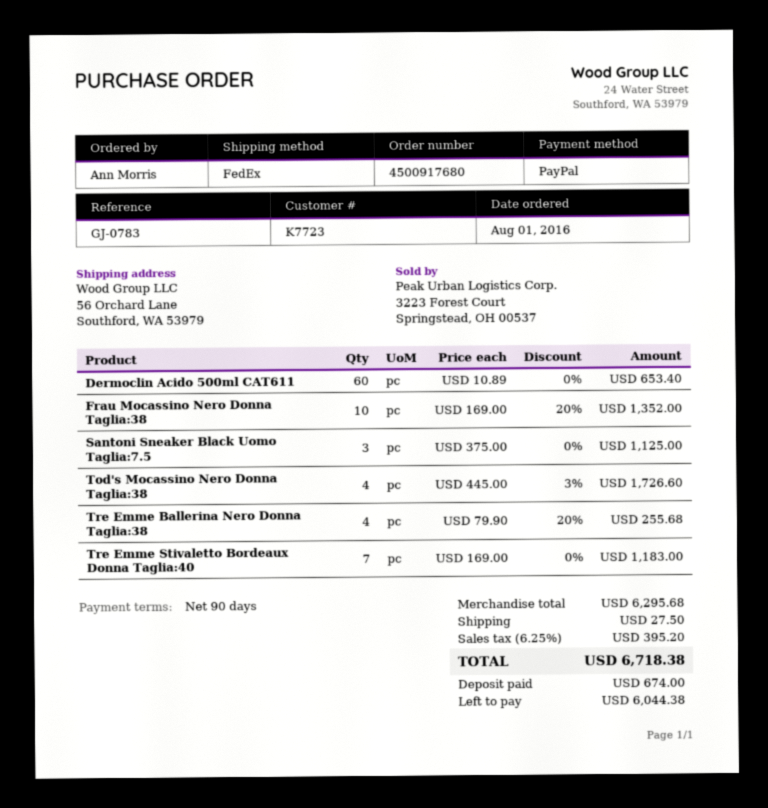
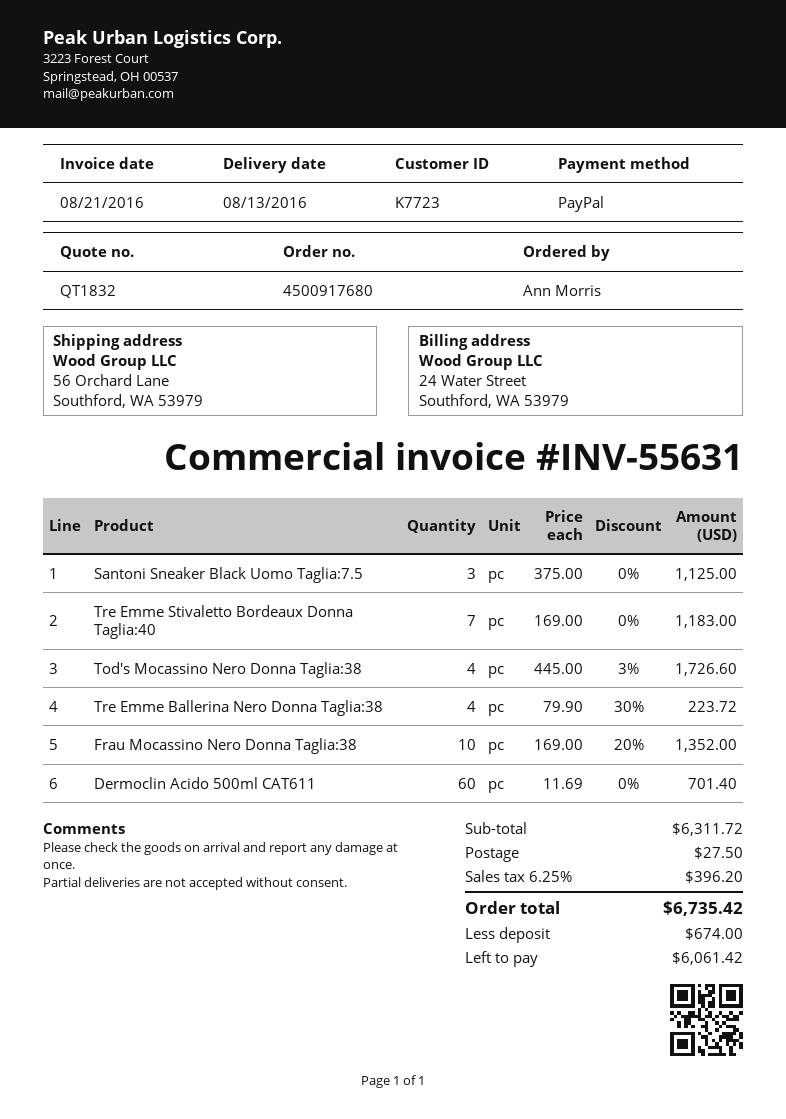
Dermoclin Acido 500ml CAT611: 60 x 10.89 = 653.40 -> 60 x 11.69 = 701.40
Tre Emme Ballerina Nero Donna Taglia:38: 4 x 79.90 - 20% = 255.68 -> 4 x 79.90 - 30% = 223.72
subtotal: 6295.68 -> 6311.72
tax: 6.25% = 395.20 -> 6.25% = 396.20
total: 6718.38 -> 6735.42
balance: 6044.38 -> 6061.42

